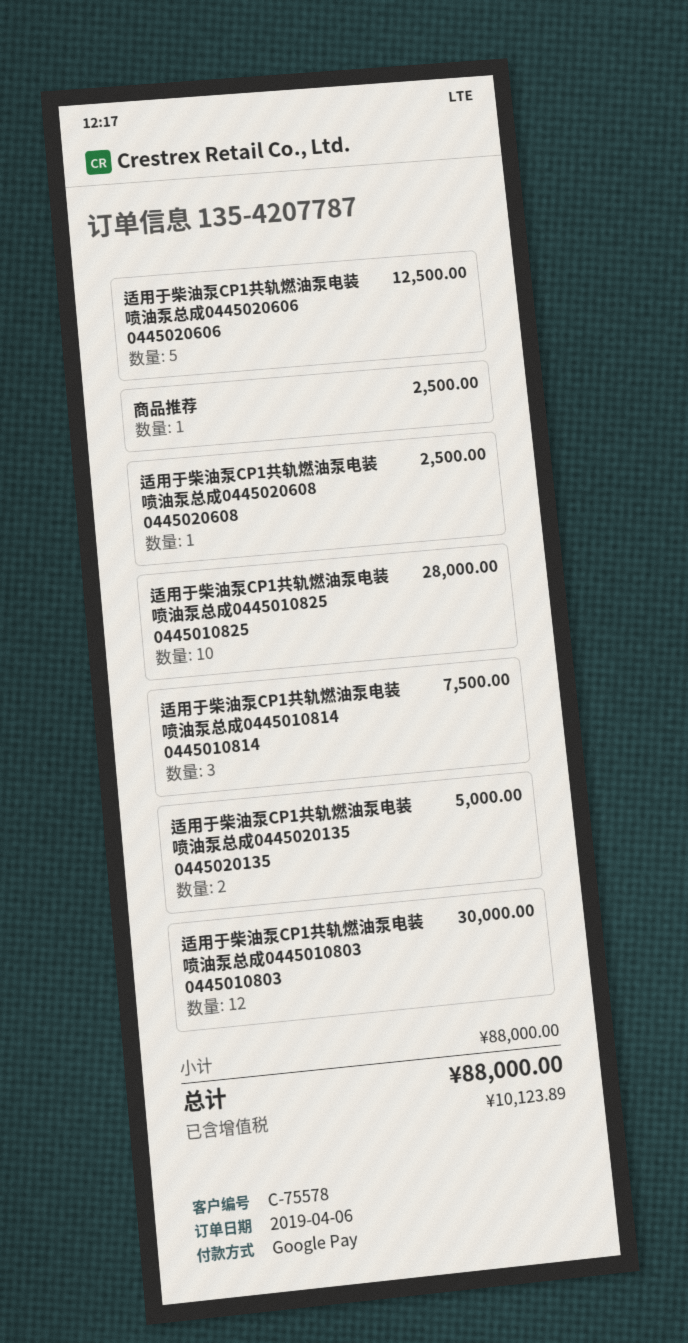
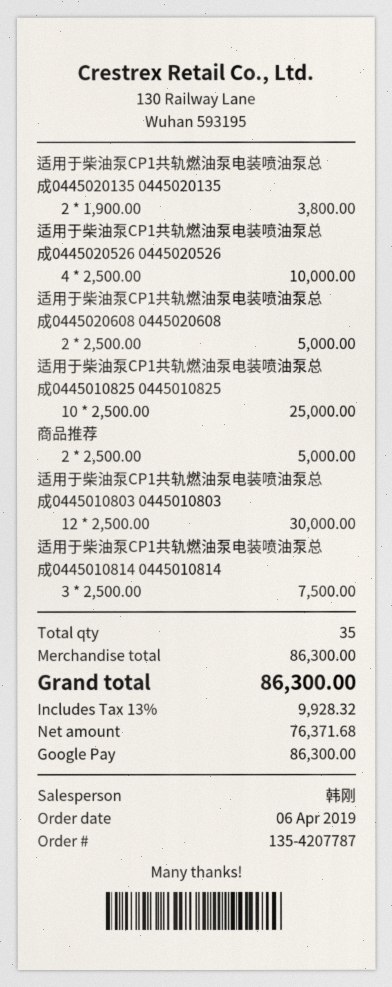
适用于柴油泵CP1共轨燃油泵电装喷油泵总成0445020606 0445020606: 5 for 12500.00 -> none
商品推荐: 1 for 2500.00 -> 2 for 5000.00
适用于柴油泵CP1共轨燃油泵电装喷油泵总成0445020608 0445020608: 1 for 2500.00 -> 2 for 5000.00
适用于柴油泵CP1共轨燃油泵电装喷油泵总成0445010825 0445010825: 10 for 28000.00 -> 10 for 25000.00
适用于柴油泵CP1共轨燃油泵电装喷油泵总成0445020135 0445020135: 2 for 5000.00 -> 2 for 3800.00
适用于柴油泵CP1共轨燃油泵电装喷油泵总成0445020526 0445020526: none -> 4 for 10000.00
subtotal: 88000.00 -> 86300.00
tax: 10123.89 -> 9928.32
total: 88000.00 -> 86300.00

